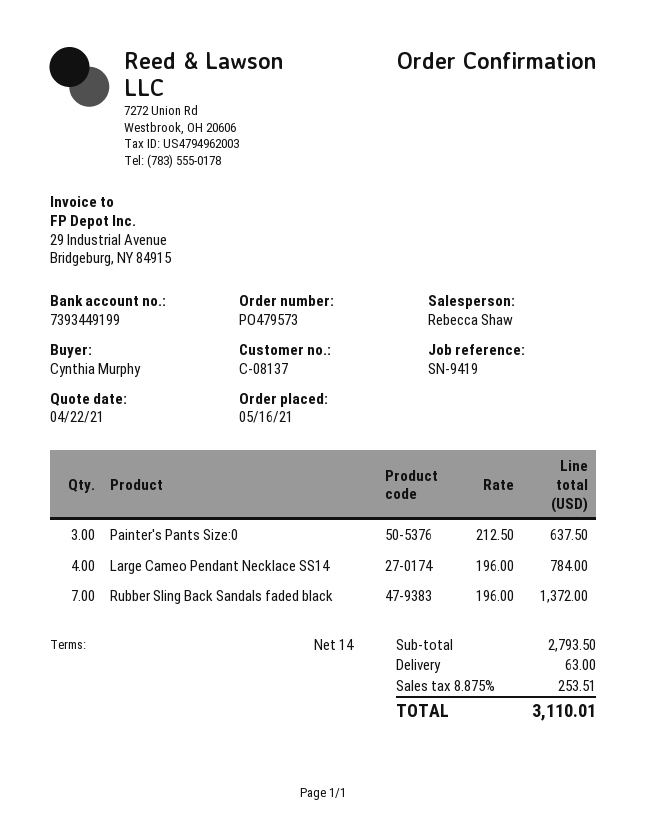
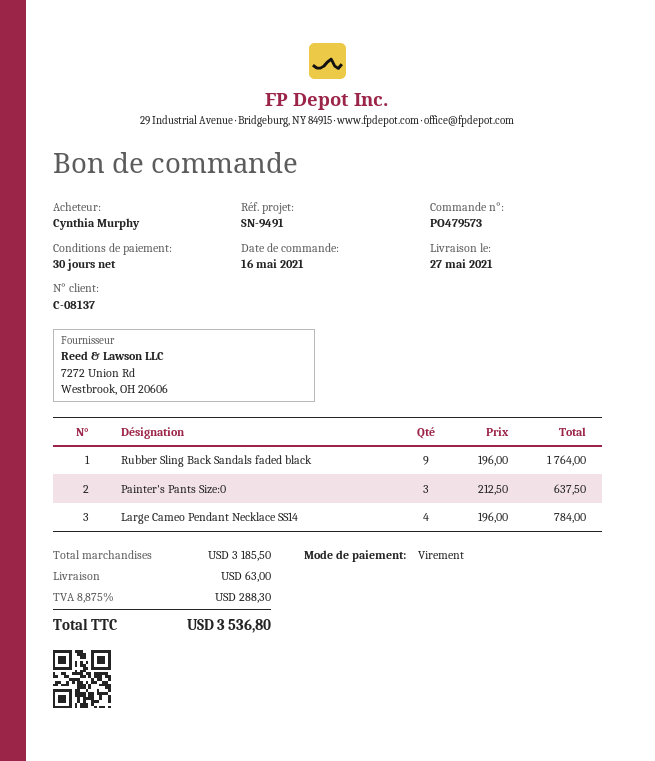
payment terms: 14 days -> 30 days
reference: SN-9419 -> SN-9491
Rubber Sling Back Sandals faded black: 7 x 196.00 = 1372.00 -> 9 x 196.00 = 1764.00
subtotal: 2793.50 -> 3185.50
tax: 8.875% = 253.51 -> 8.875% = 288.30
total: 3110.01 -> 3536.80

